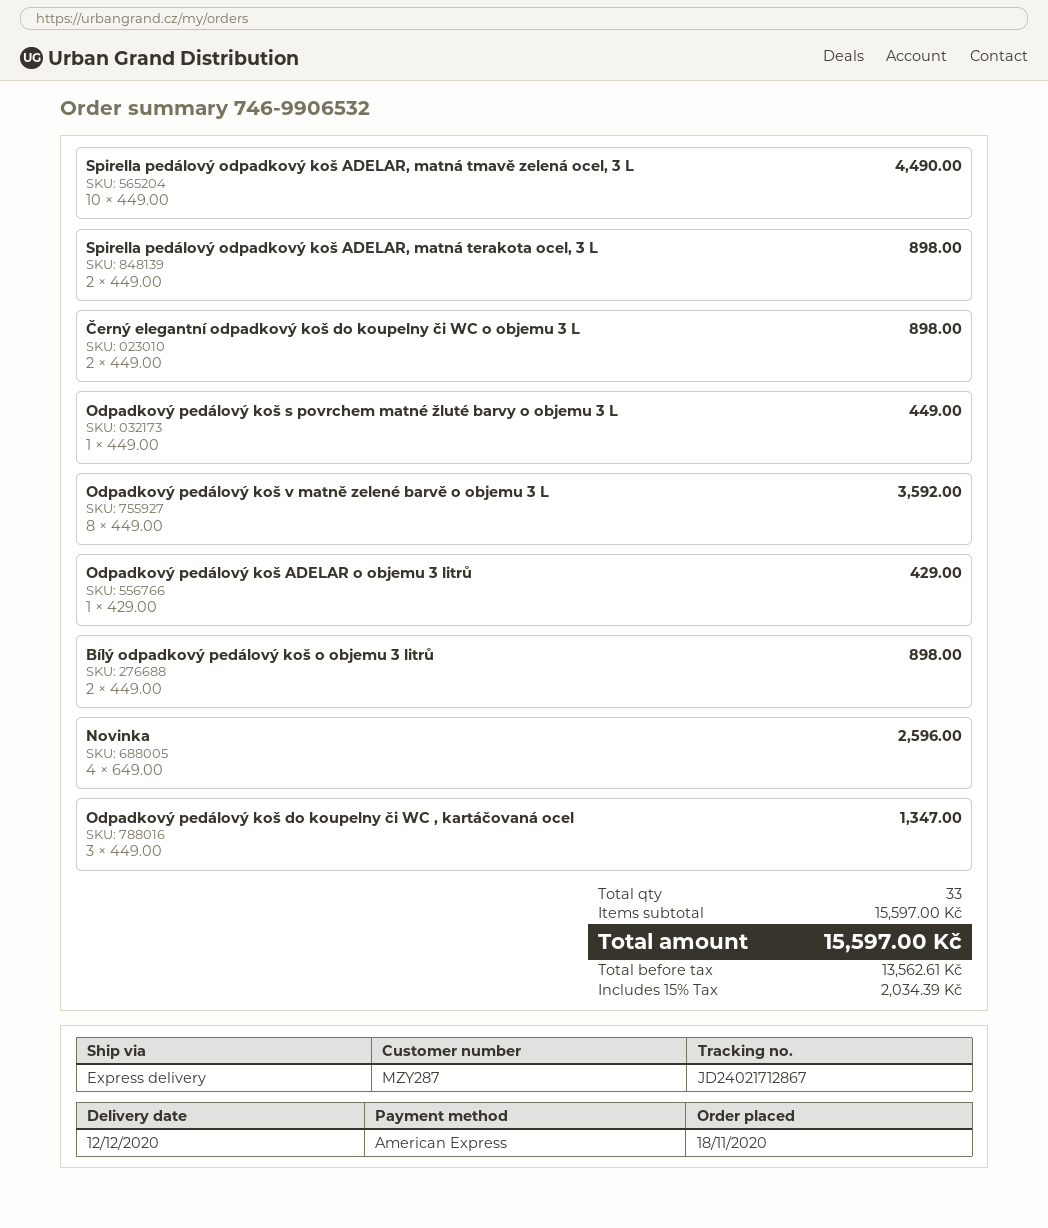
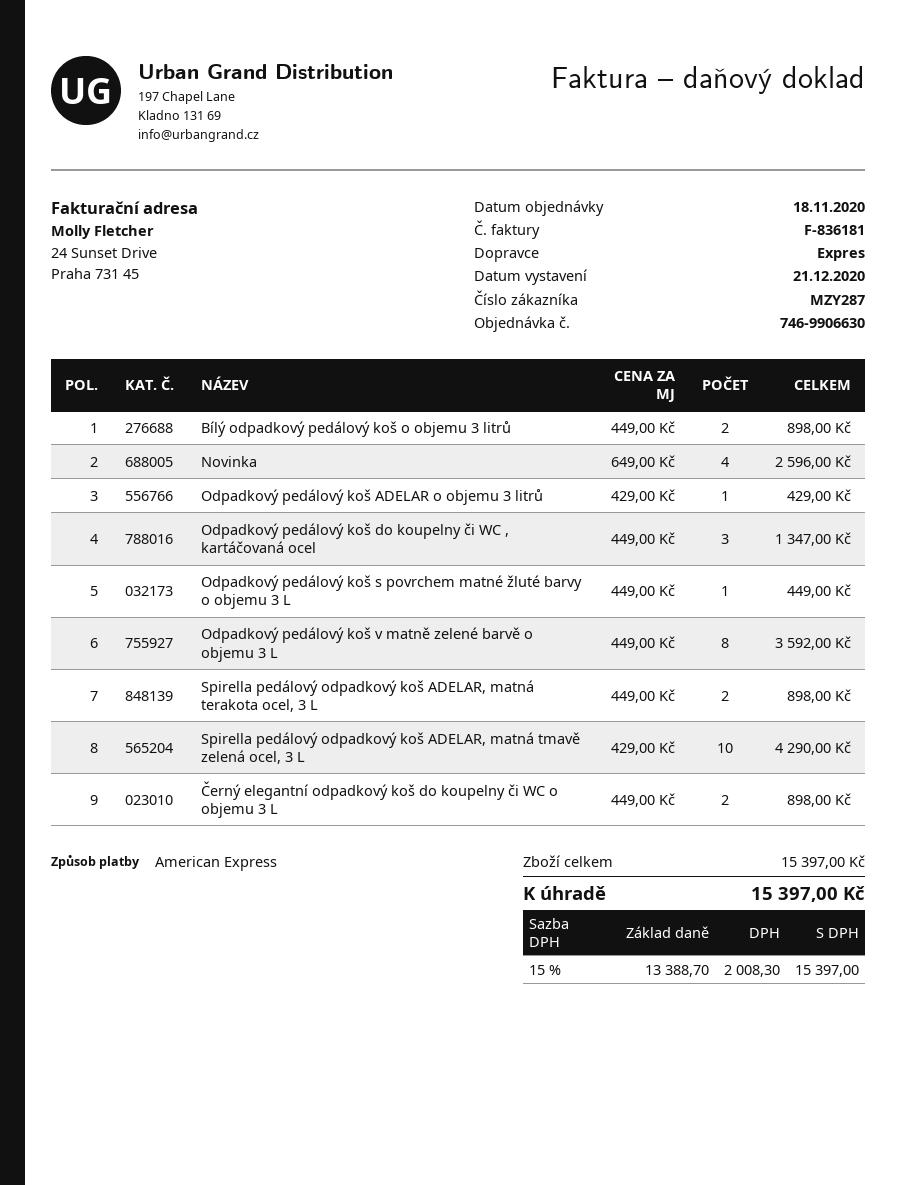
order number: 746-9906532 -> 746-9906630
Spirella pedálový odpadkový koš ADELAR, matná tmavě zelená ocel, 3 L: 10 x 449.00 = 4490.00 -> 10 x 429.00 = 4290.00
subtotal: 15597.00 -> 15397.00
net: 13562.61 -> 13388.70
tax: 15% = 2034.39 -> 15% = 2008.30
total: 15597.00 -> 15397.00

